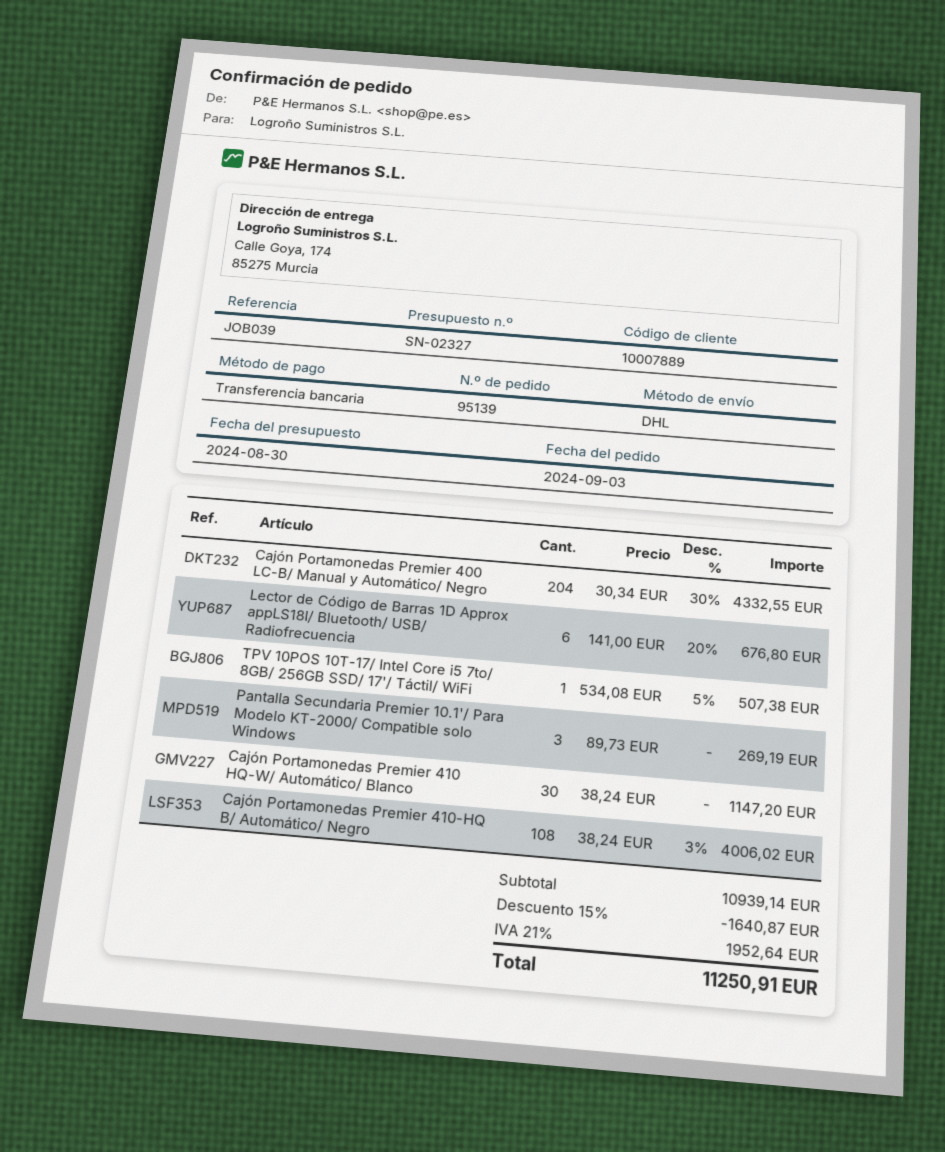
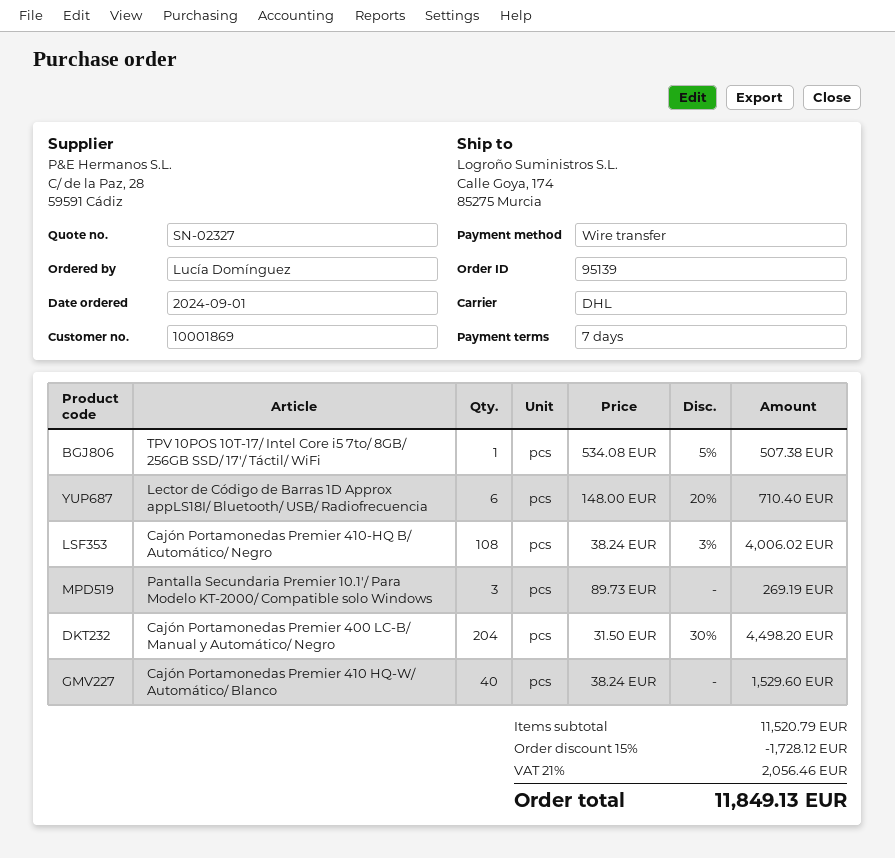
order date: 2024-09-03 -> 2024-09-01
customer number: 10007889 -> 10001869
Cajón Portamonedas Premier 400 LC-B/ Manual y Automático/ Negro: 204 x 30.34 - 30% = 4332.55 -> 204 x 31.50 - 30% = 4498.20
Lector de Código de Barras 1D Approx appLS18I/ Bluetooth/ USB/ Radiofrecuencia: 6 x 141.00 - 20% = 676.80 -> 6 x 148.00 - 20% = 710.40
Cajón Portamonedas Premier 410 HQ-W/ Automático/ Blanco: 30 x 38.24 = 1147.20 -> 40 x 38.24 = 1529.60
subtotal: 10939.14 -> 11520.79
discount: 15% = 1640.87 -> 15% = 1728.12
tax: 21% = 1952.64 -> 21% = 2056.46
total: 11250.91 -> 11849.13

